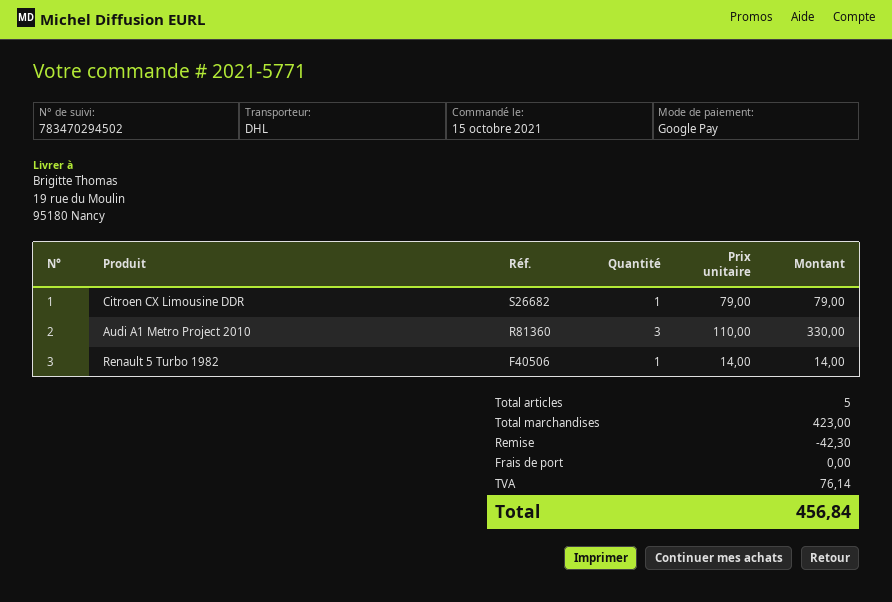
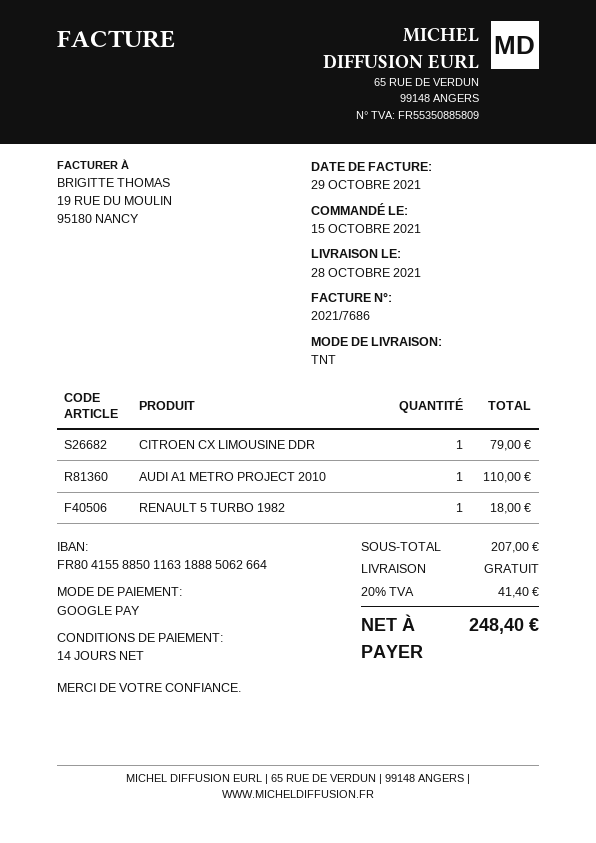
shipping method: DHL -> TNT
Audi A1 Metro Project 2010: 3 for 330.00 -> 1 for 110.00
Renault 5 Turbo 1982: 1 for 14.00 -> 1 for 18.00
subtotal: 423.00 -> 207.00
discount: 42.30 -> none
tax: 76.14 -> 41.40
total: 456.84 -> 248.40

